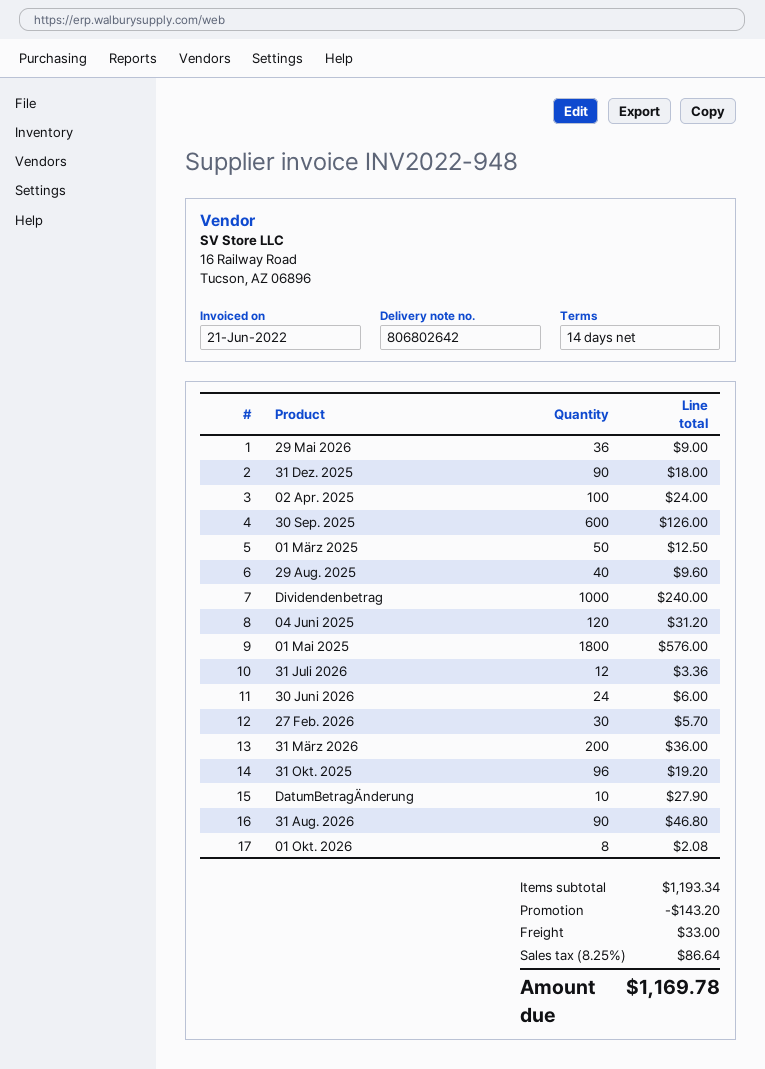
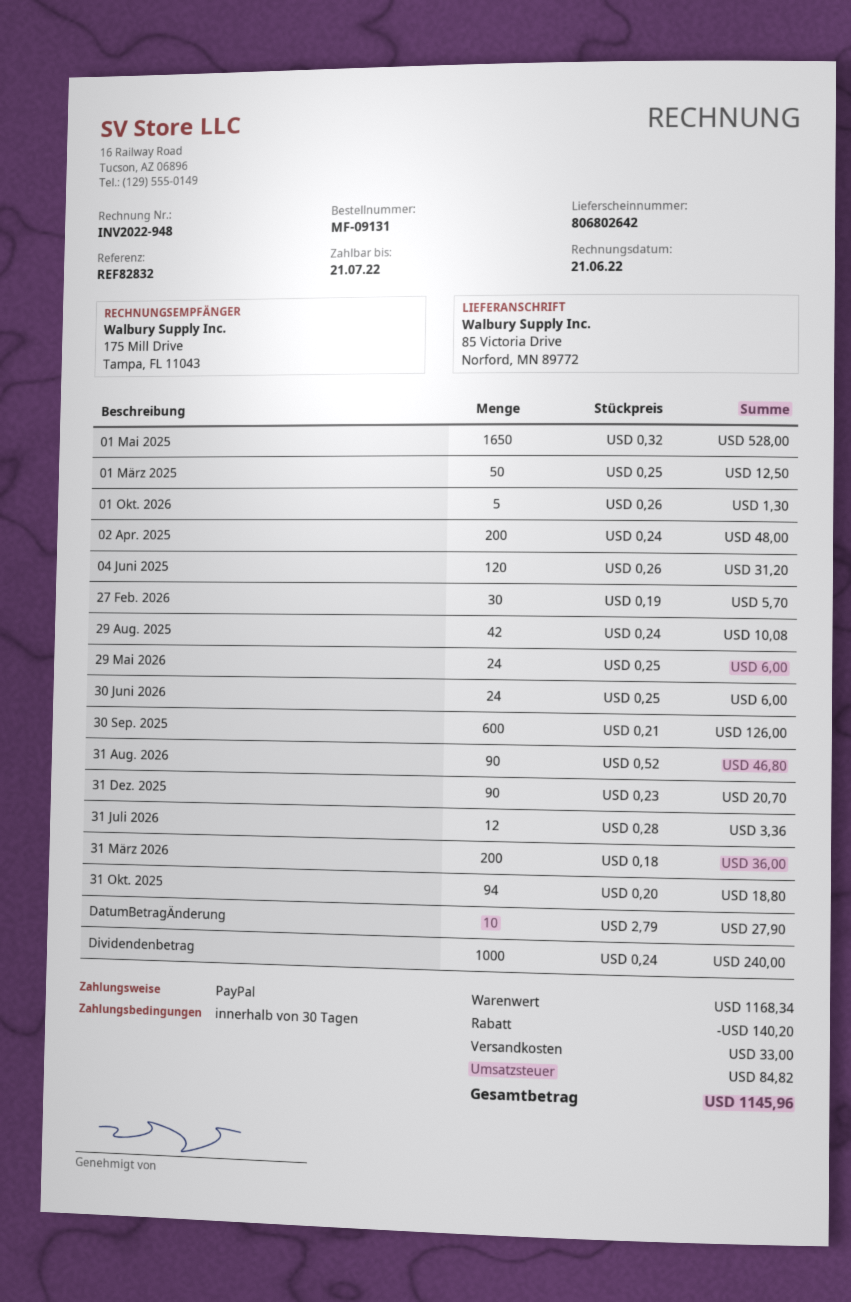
payment terms: 14 days -> 30 days
29 Mai 2026: 36 for 9.00 -> 24 for 6.00
31 Dez. 2025: 90 for 18.00 -> 90 for 20.70
02 Apr. 2025: 100 for 24.00 -> 200 for 48.00
29 Aug. 2025: 40 for 9.60 -> 42 for 10.08
01 Mai 2025: 1800 for 576.00 -> 1650 for 528.00
31 Okt. 2025: 96 for 19.20 -> 94 for 18.80
01 Okt. 2026: 8 for 2.08 -> 5 for 1.30
subtotal: 1193.34 -> 1168.34
discount: 143.20 -> 140.20
tax: 86.64 -> 84.82
total: 1169.78 -> 1145.96

